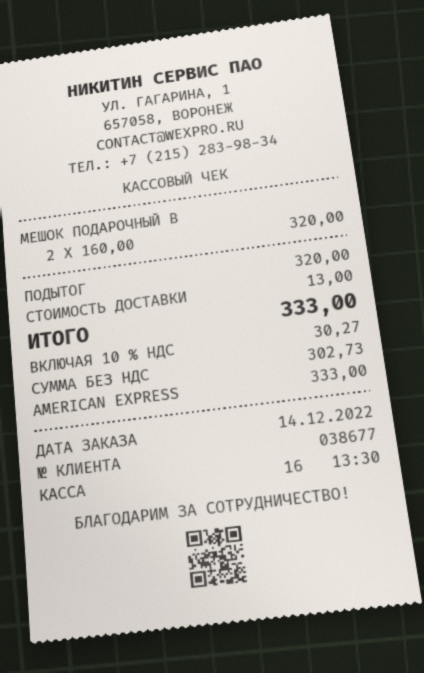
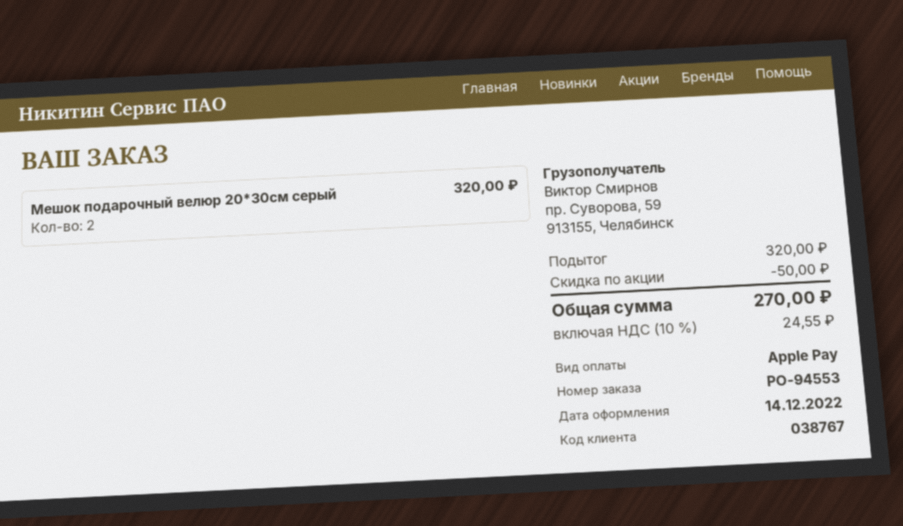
customer number: 038677 -> 038767
payment method: American Express -> Apple Pay
discount: none -> 50.00
shipping: 13.00 -> none
tax: 10% = 30.27 -> 10% = 24.55
total: 333.00 -> 270.00

